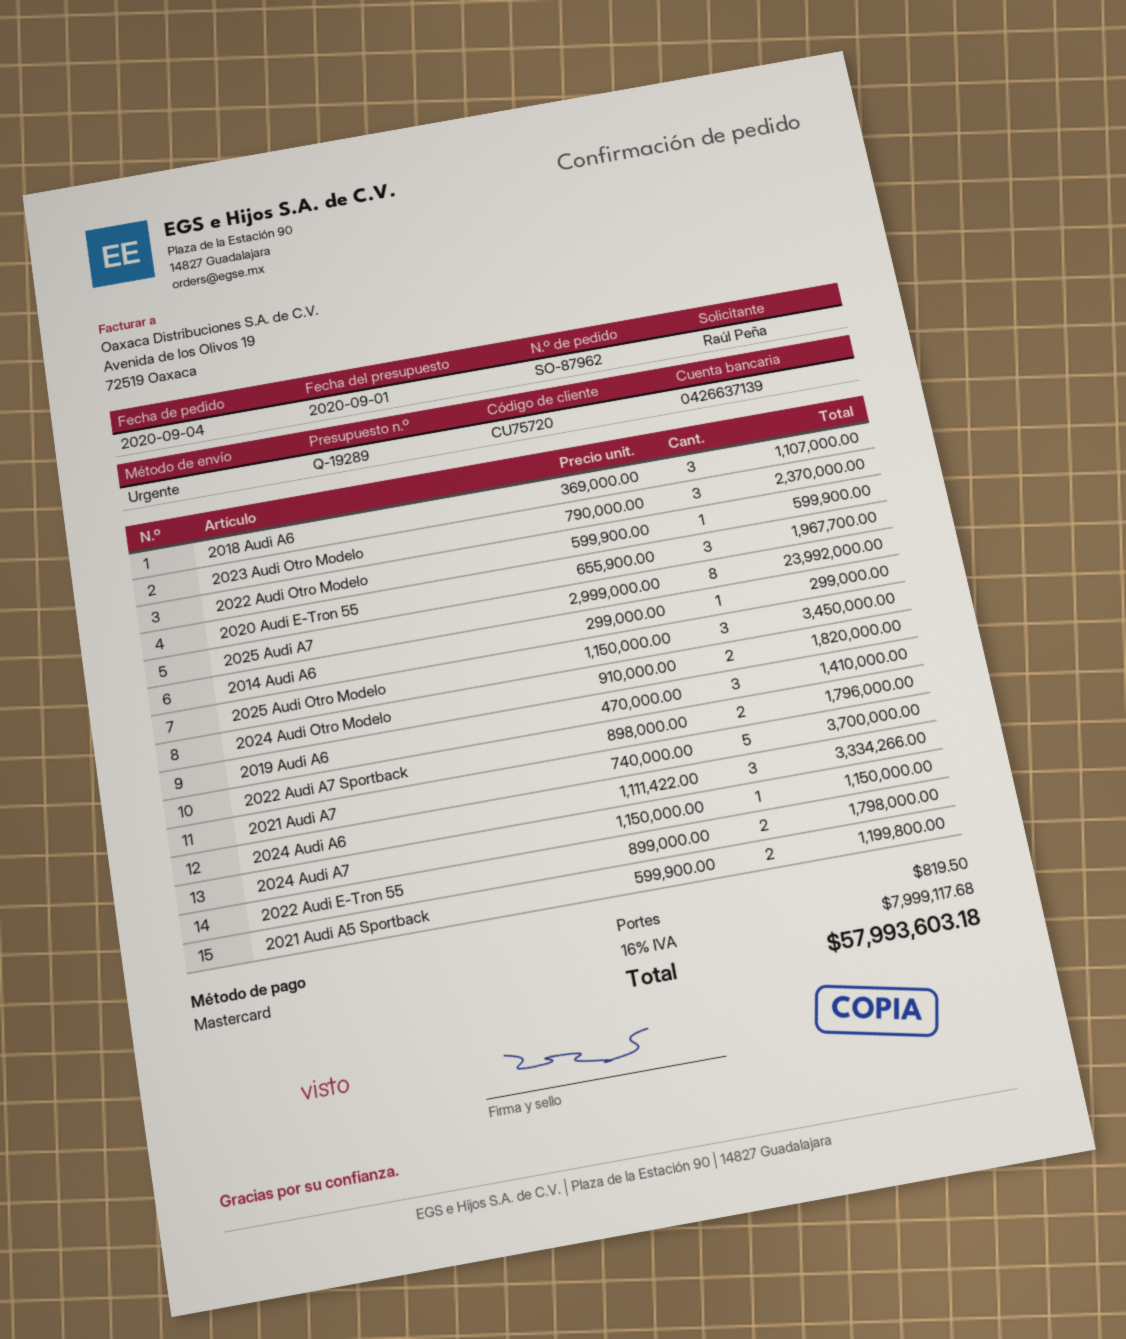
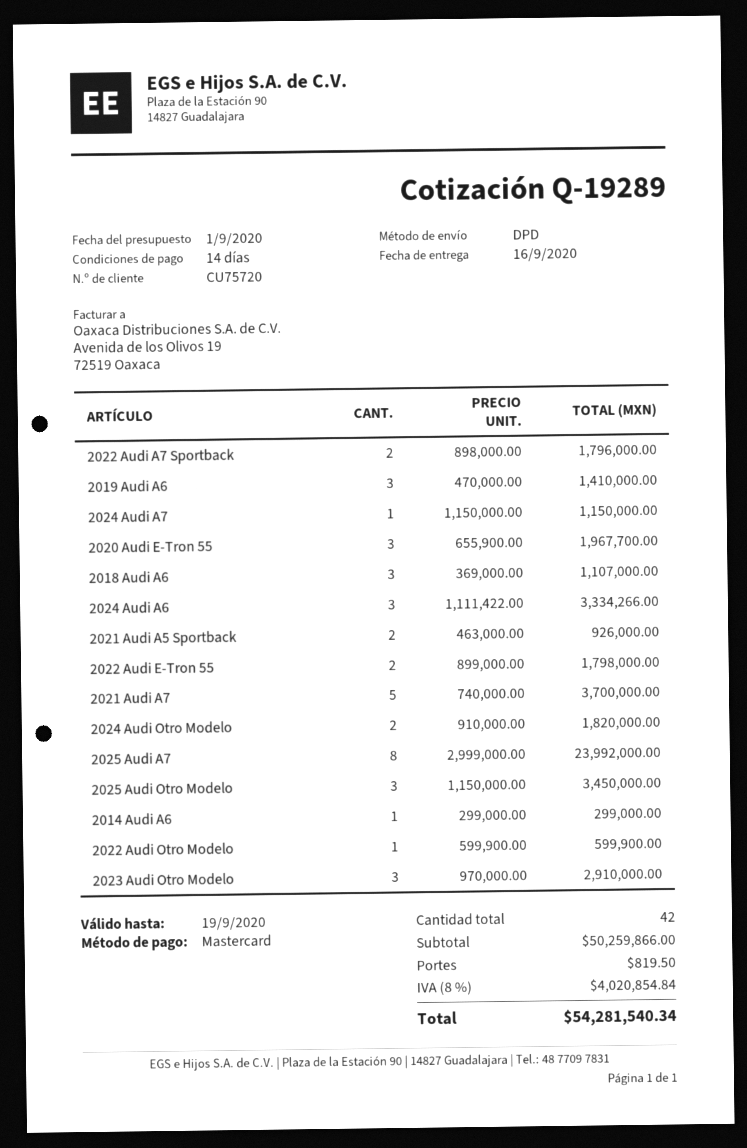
shipping method: express -> DPD
2023 Audi Otro Modelo: 3 x 790000.00 = 2370000.00 -> 3 x 970000.00 = 2910000.00
2021 Audi A5 Sportback: 2 x 599900.00 = 1199800.00 -> 2 x 463000.00 = 926000.00
tax: 16% = 7999117.68 -> 8% = 4020854.84
total: 57993603.18 -> 54281540.34

